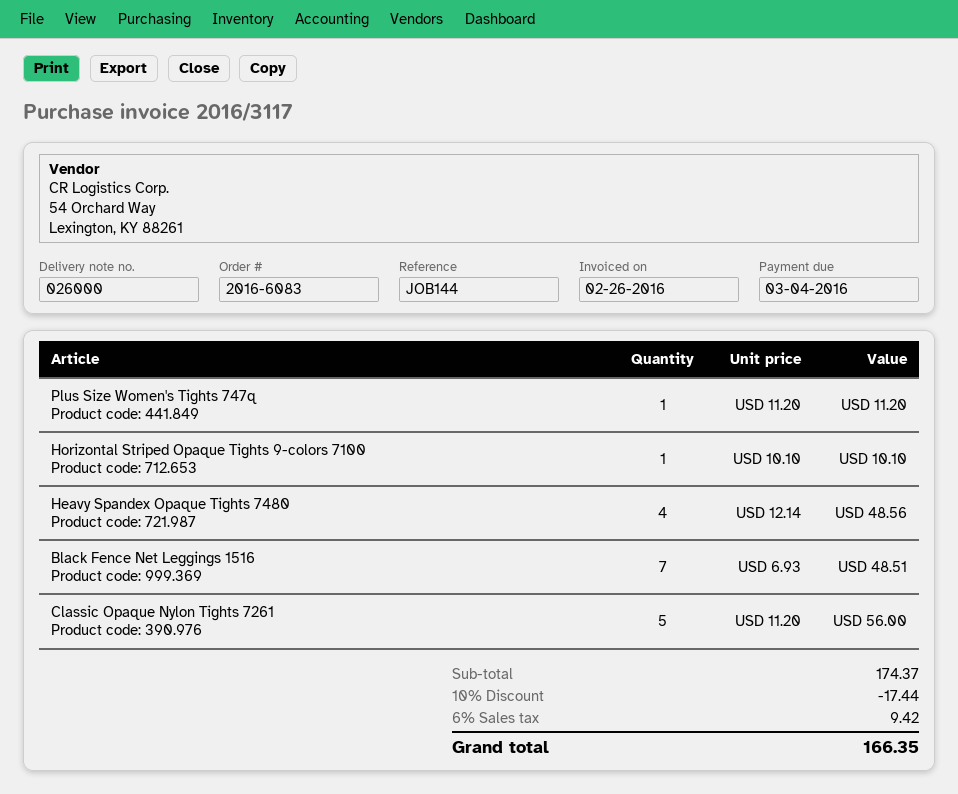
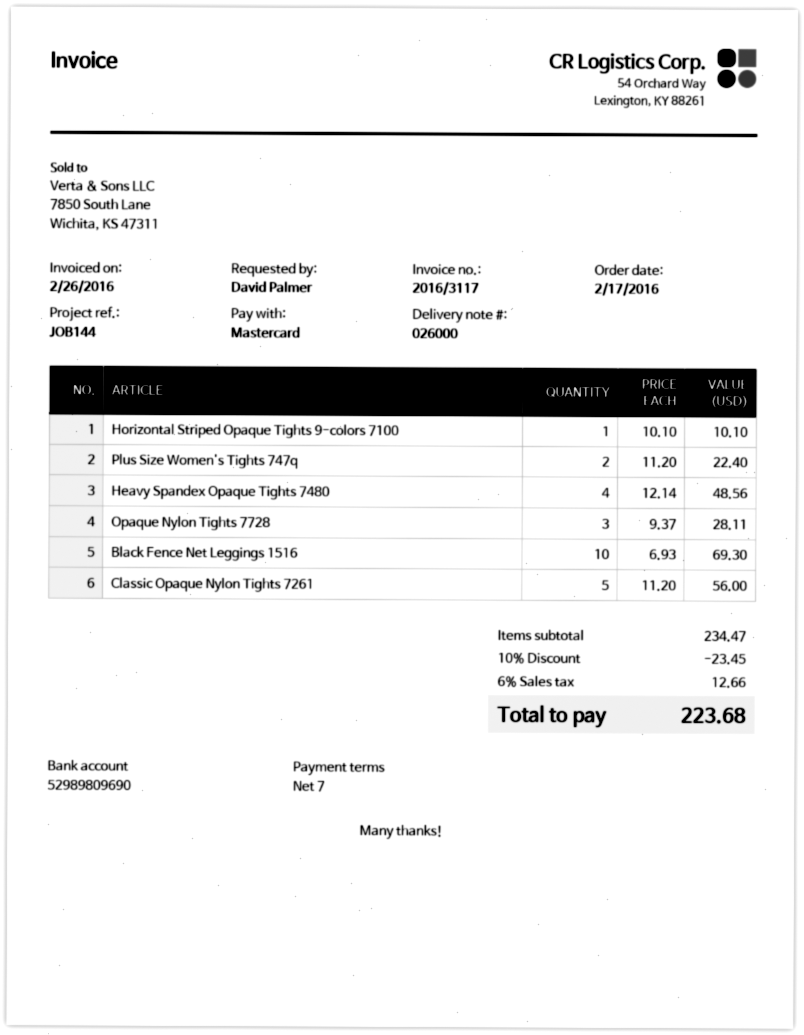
Plus Size Women's Tights 747q: 1 x 11.20 = 11.20 -> 2 x 11.20 = 22.40
Black Fence Net Leggings 1516: 7 x 6.93 = 48.51 -> 10 x 6.93 = 69.30
Opaque Nylon Tights 7728: none -> 3 x 9.37 = 28.11
subtotal: 174.37 -> 234.47
discount: 10% = 17.44 -> 10% = 23.45
tax: 6% = 9.42 -> 6% = 12.66
total: 166.35 -> 223.68

